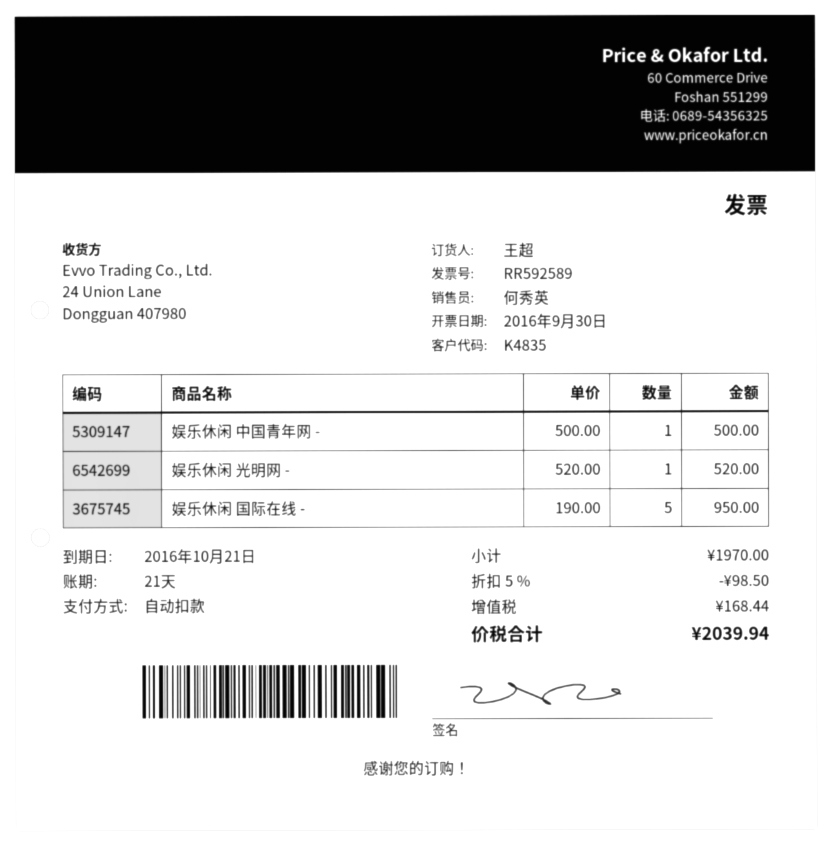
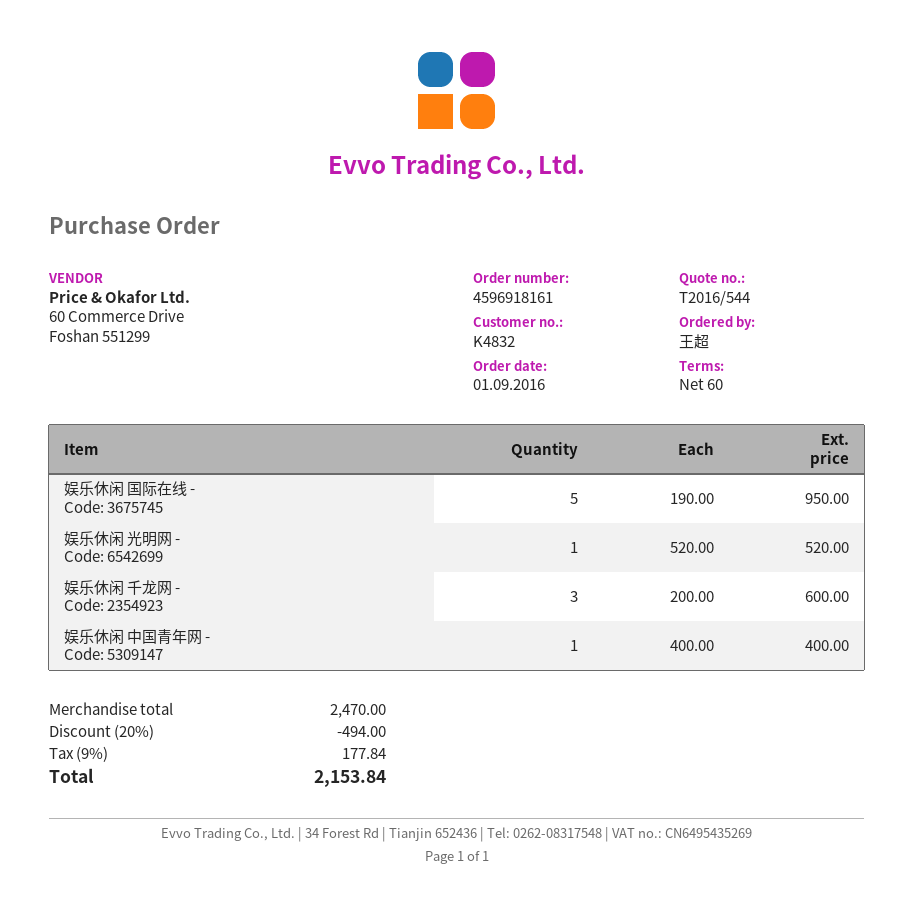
payment terms: 21 days -> 60 days
customer number: K4835 -> K4832
娱乐休闲 中国青年网 -: 1 x 500.00 = 500.00 -> 1 x 400.00 = 400.00
娱乐休闲 千龙网 -: none -> 3 x 200.00 = 600.00
subtotal: 1970.00 -> 2470.00
discount: 5% = 98.50 -> 20% = 494.00
tax: 168.44 -> 177.84
total: 2039.94 -> 2153.84

